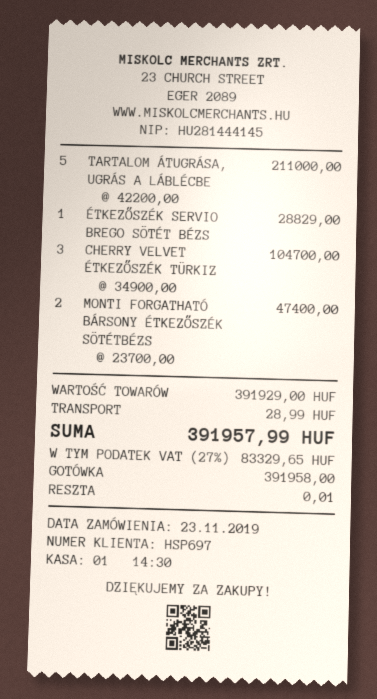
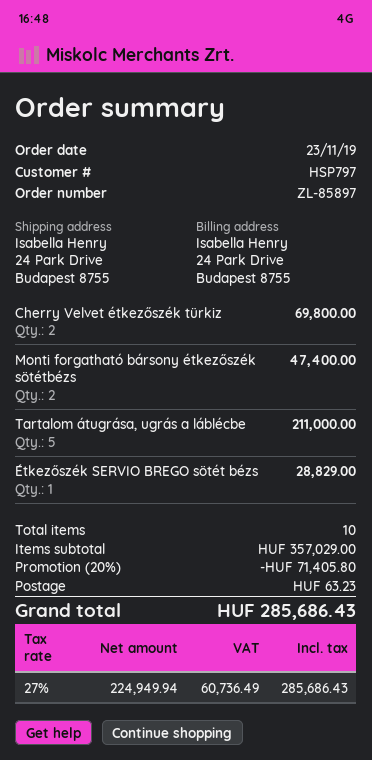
customer number: HSP697 -> HSP797
CHERRY VELVET ÉTKEZŐSZÉK TÜRKIZ: 3 for 104700.00 -> 2 for 69800.00
subtotal: 391929.00 -> 357029.00
discount: none -> 20% = 71405.80
shipping: 28.99 -> 63.23
tax: 27% = 83329.65 -> 27% = 60736.49
total: 391957.99 -> 285686.43

